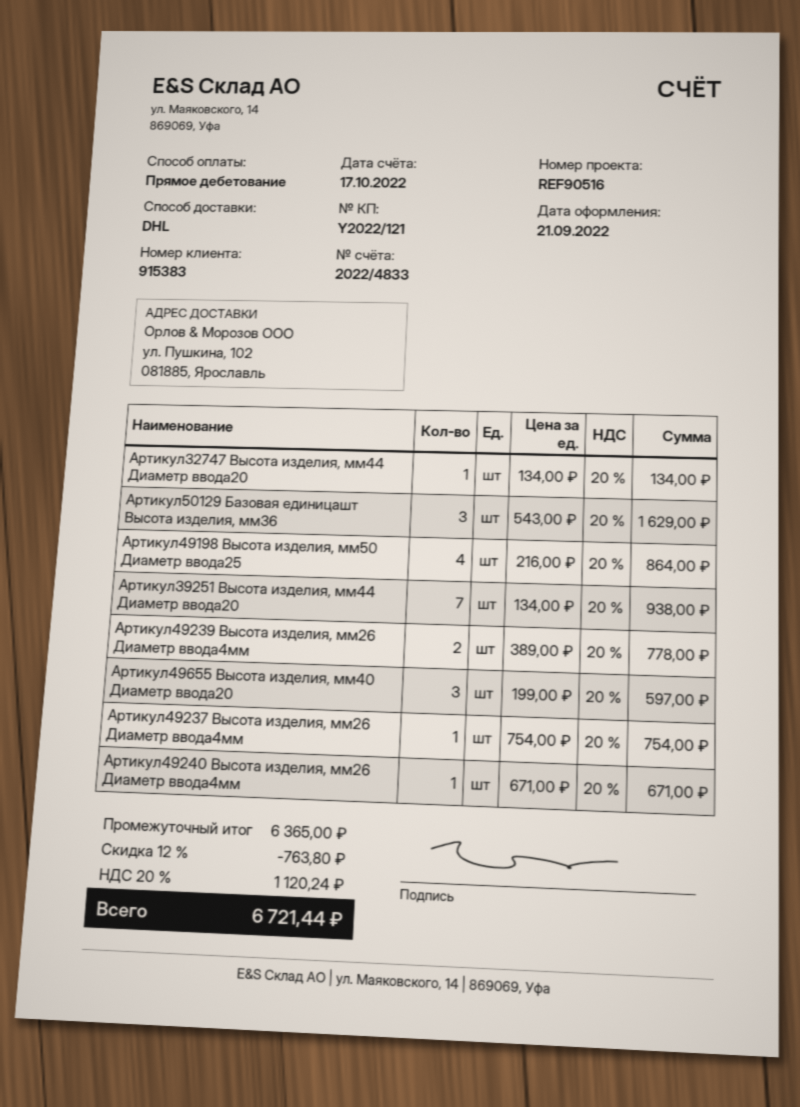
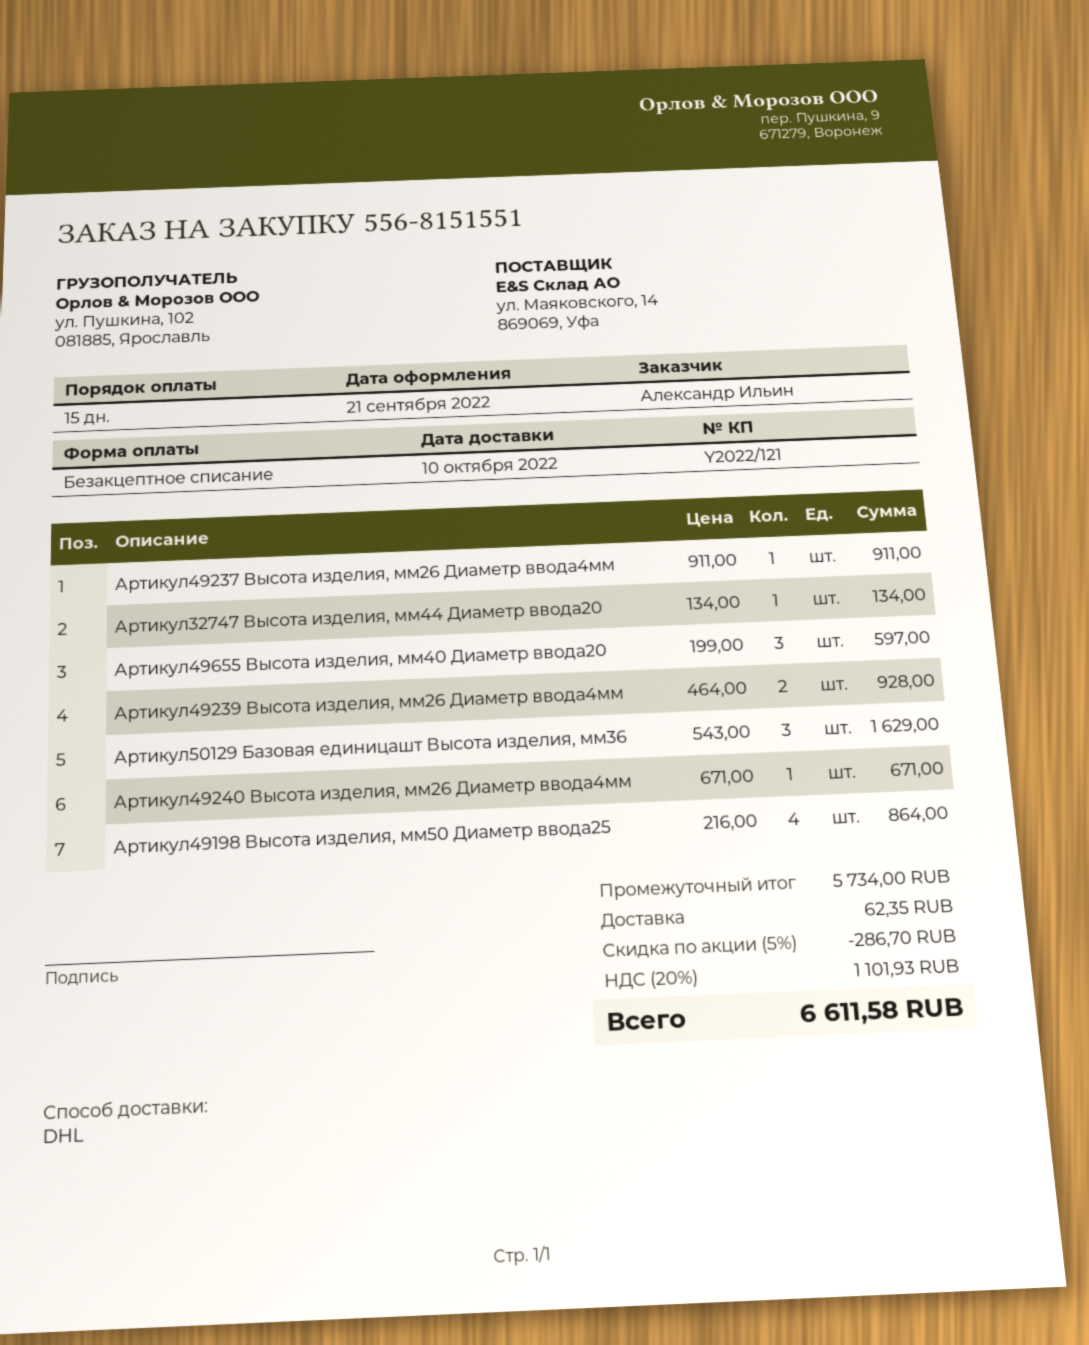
Артикул39251 Высота изделия, мм44 Диаметр ввода20: 7 x 134.00 = 938.00 -> none
Артикул49239 Высота изделия, мм26 Диаметр ввода4мм: 2 x 389.00 = 778.00 -> 2 x 464.00 = 928.00
Артикул49237 Высота изделия, мм26 Диаметр ввода4мм: 1 x 754.00 = 754.00 -> 1 x 911.00 = 911.00
subtotal: 6365.00 -> 5734.00
discount: 12% = 763.80 -> 5% = 286.70
shipping: none -> 62.35
tax: 20% = 1120.24 -> 20% = 1101.93
total: 6721.44 -> 6611.58

